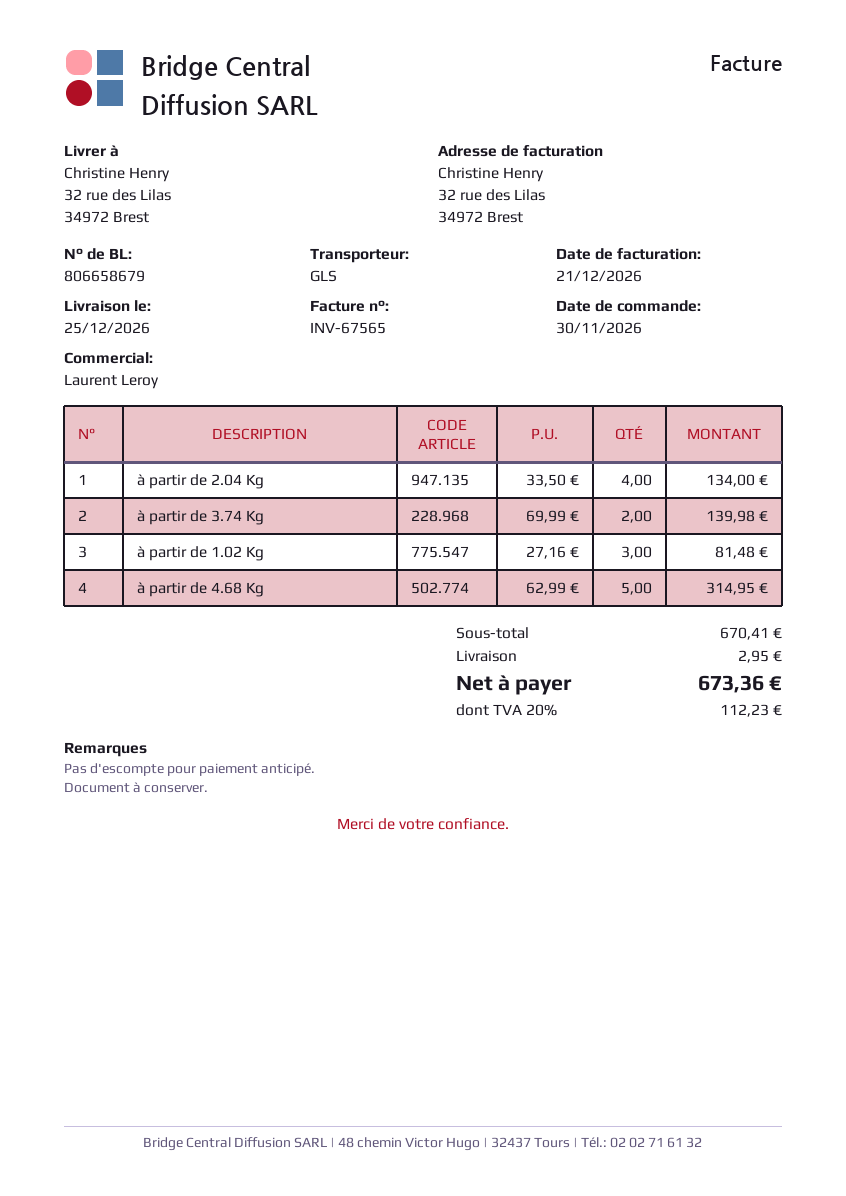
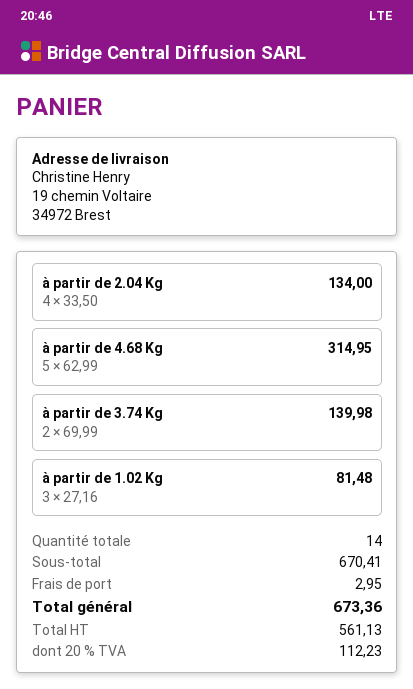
ship to: 32 rue des Lilas, 34972 Brest -> 19 chemin Voltaire, 34972 Brest

